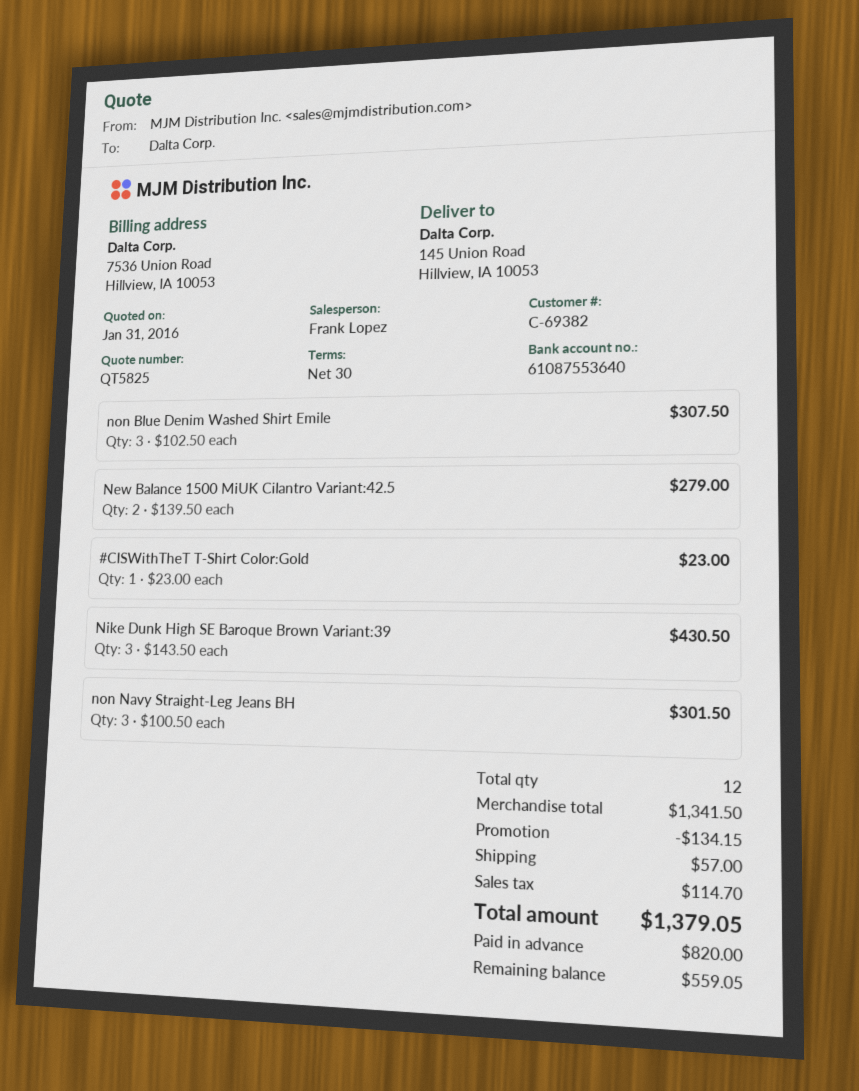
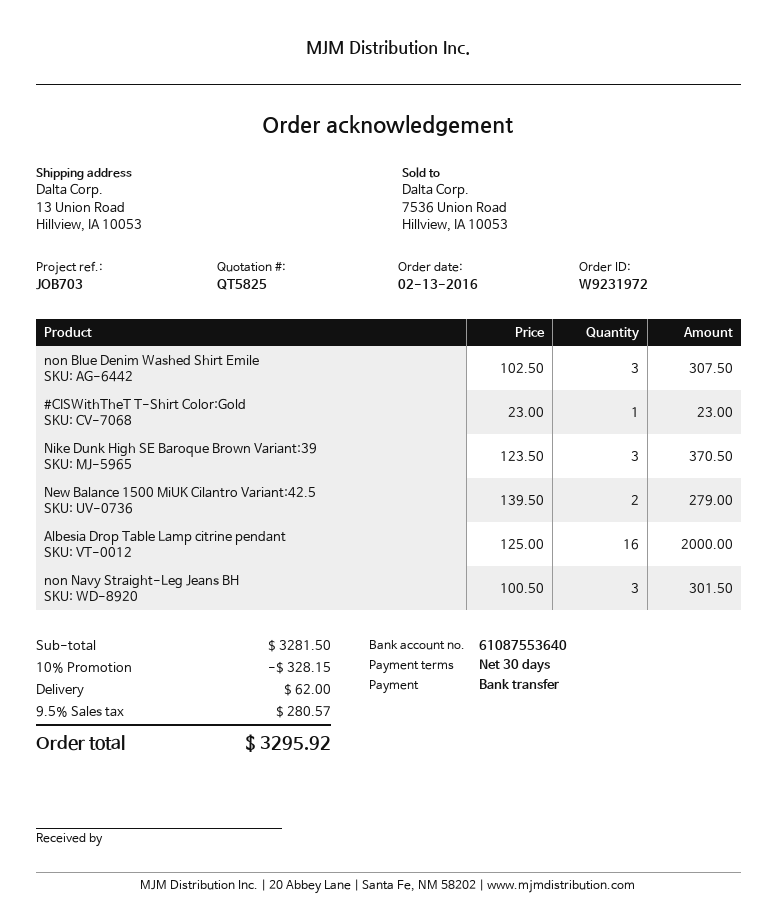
ship to: 145 Union Road, Hillview, IA 10053 -> 13 Union Road, Hillview, IA 10053
Nike Dunk High SE Baroque Brown Variant:39: 3 x 143.50 = 430.50 -> 3 x 123.50 = 370.50
Albesia Drop Table Lamp citrine pendant: none -> 16 x 125.00 = 2000.00
subtotal: 1341.50 -> 3281.50
discount: 134.15 -> 328.15
shipping: 57.00 -> 62.00
tax: 114.70 -> 280.57
total: 1379.05 -> 3295.92

